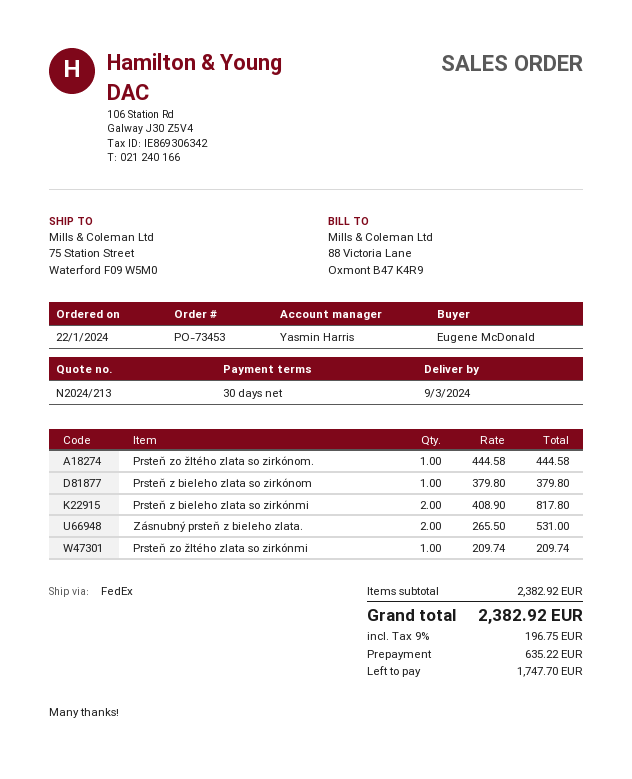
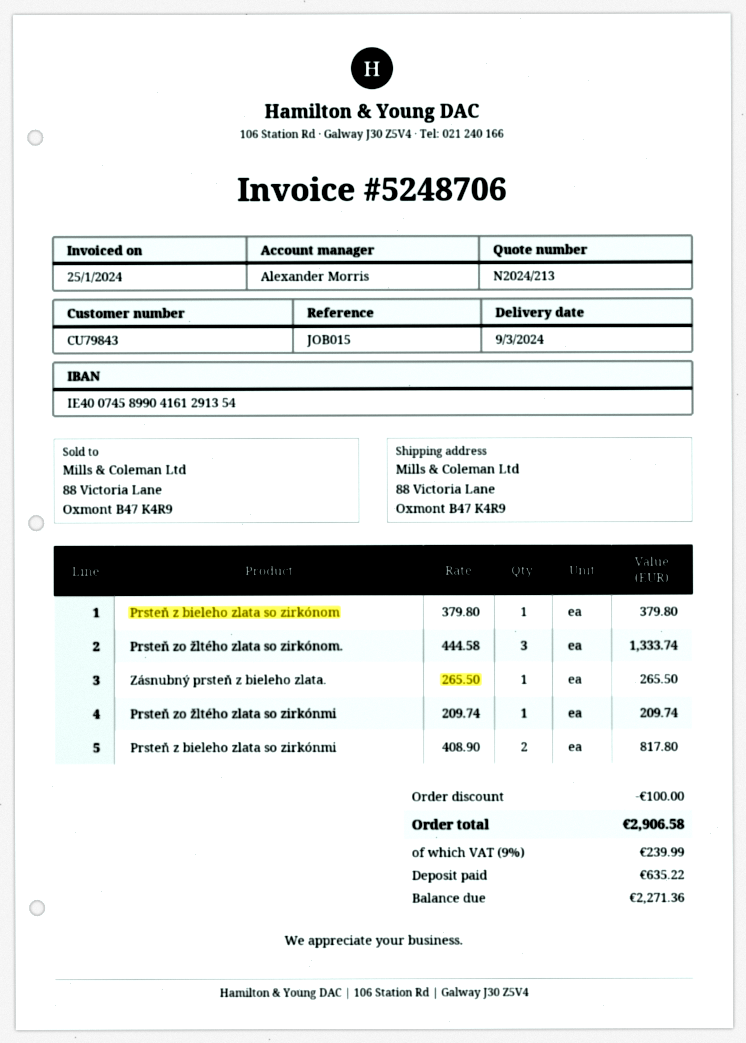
sales rep: Yasmin Harris -> Alexander Morris
ship to: 75 Station Street, Waterford F09 W5M0 -> 88 Victoria Lane, Oxmont B47 K4R9
Prsteň zo žltého zlata so zirkónom.: 1 x 444.58 = 444.58 -> 3 x 444.58 = 1333.74
Zásnubný prsteň z bieleho zlata.: 2 x 265.50 = 531.00 -> 1 x 265.50 = 265.50
discount: none -> 100.00
tax: 9% = 196.75 -> 9% = 239.99
total: 2382.92 -> 2906.58
balance: 1747.70 -> 2271.36

